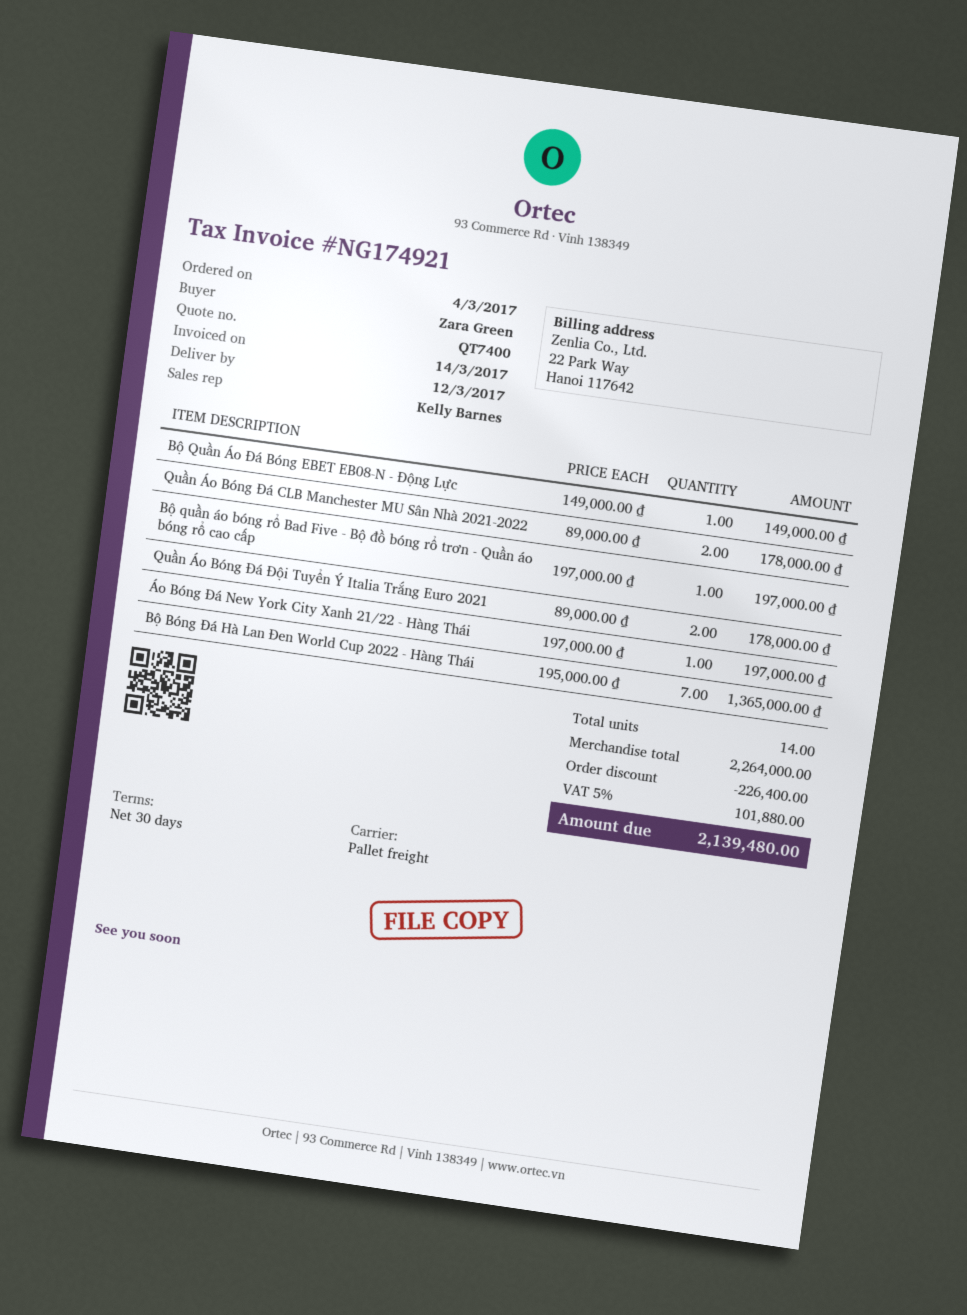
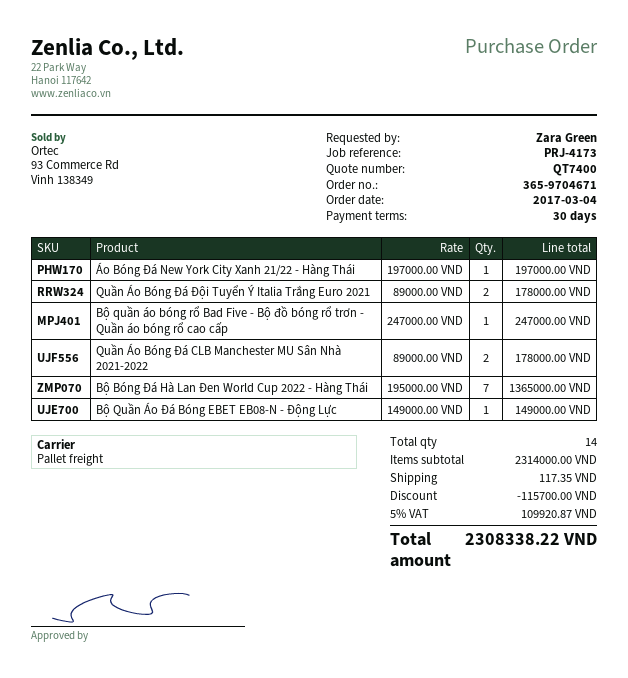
Bộ quần áo bóng rổ Bad Five - Bộ đồ bóng rổ trơn - Quần áo bóng rổ cao cấp: 1 x 197000.00 = 197000.00 -> 1 x 247000.00 = 247000.00
subtotal: 2264000.00 -> 2314000.00
discount: 226400.00 -> 115700.00
shipping: none -> 117.35
tax: 5% = 101880.00 -> 5% = 109920.87
total: 2139480.00 -> 2308338.22

